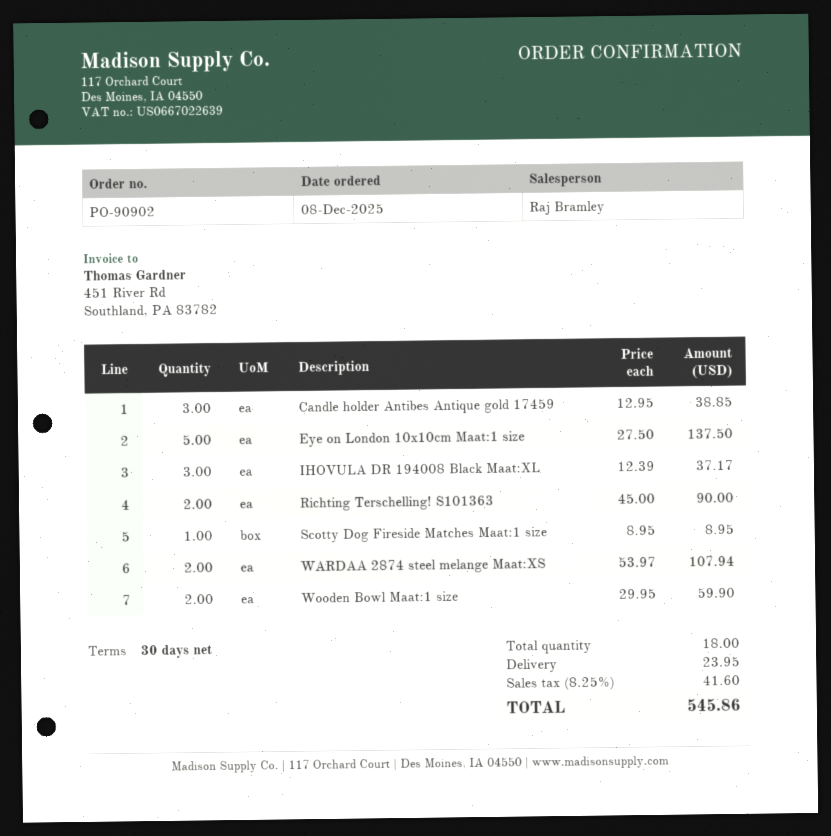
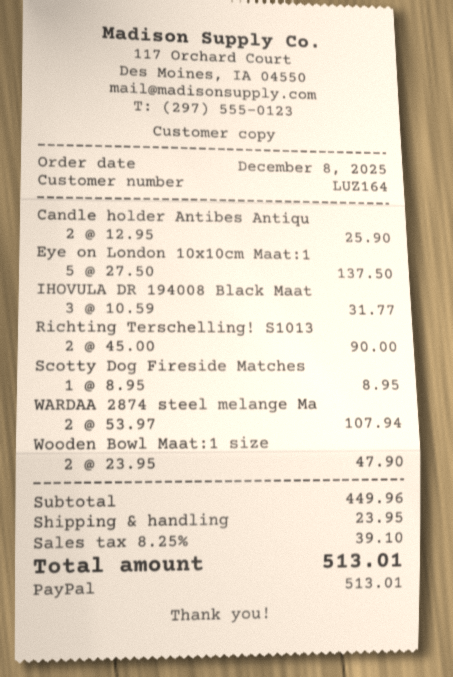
Candle holder Antibes Antique gold 17459: 3 x 12.95 = 38.85 -> 2 x 12.95 = 25.90
IHOVULA DR 194008 Black Maat:XL: 3 x 12.39 = 37.17 -> 3 x 10.59 = 31.77
Wooden Bowl Maat:1 size: 2 x 29.95 = 59.90 -> 2 x 23.95 = 47.90
tax: 8.25% = 41.60 -> 8.25% = 39.10
total: 545.86 -> 513.01

